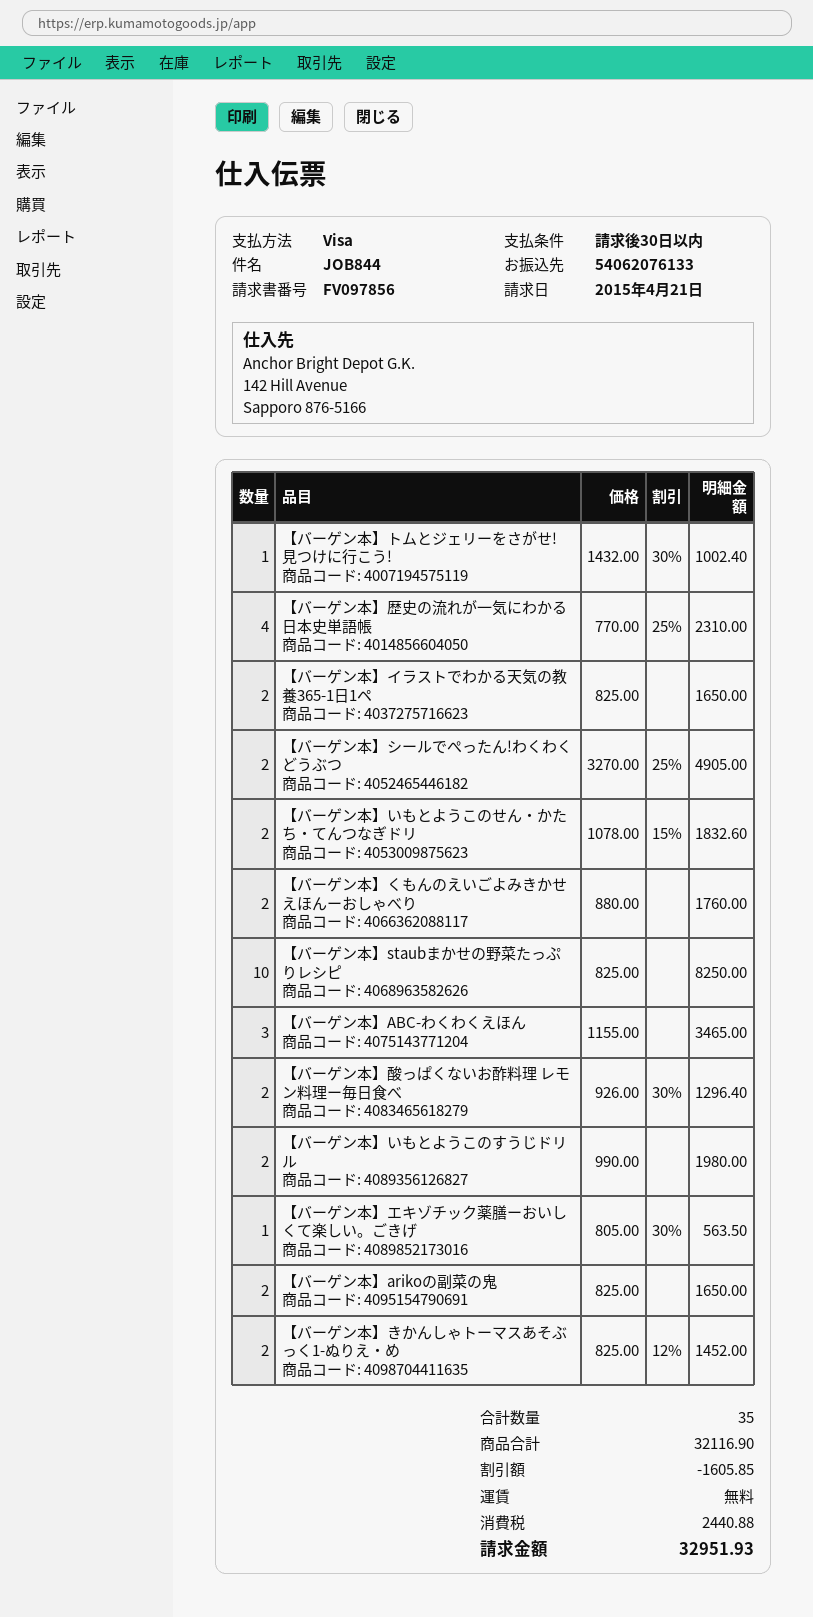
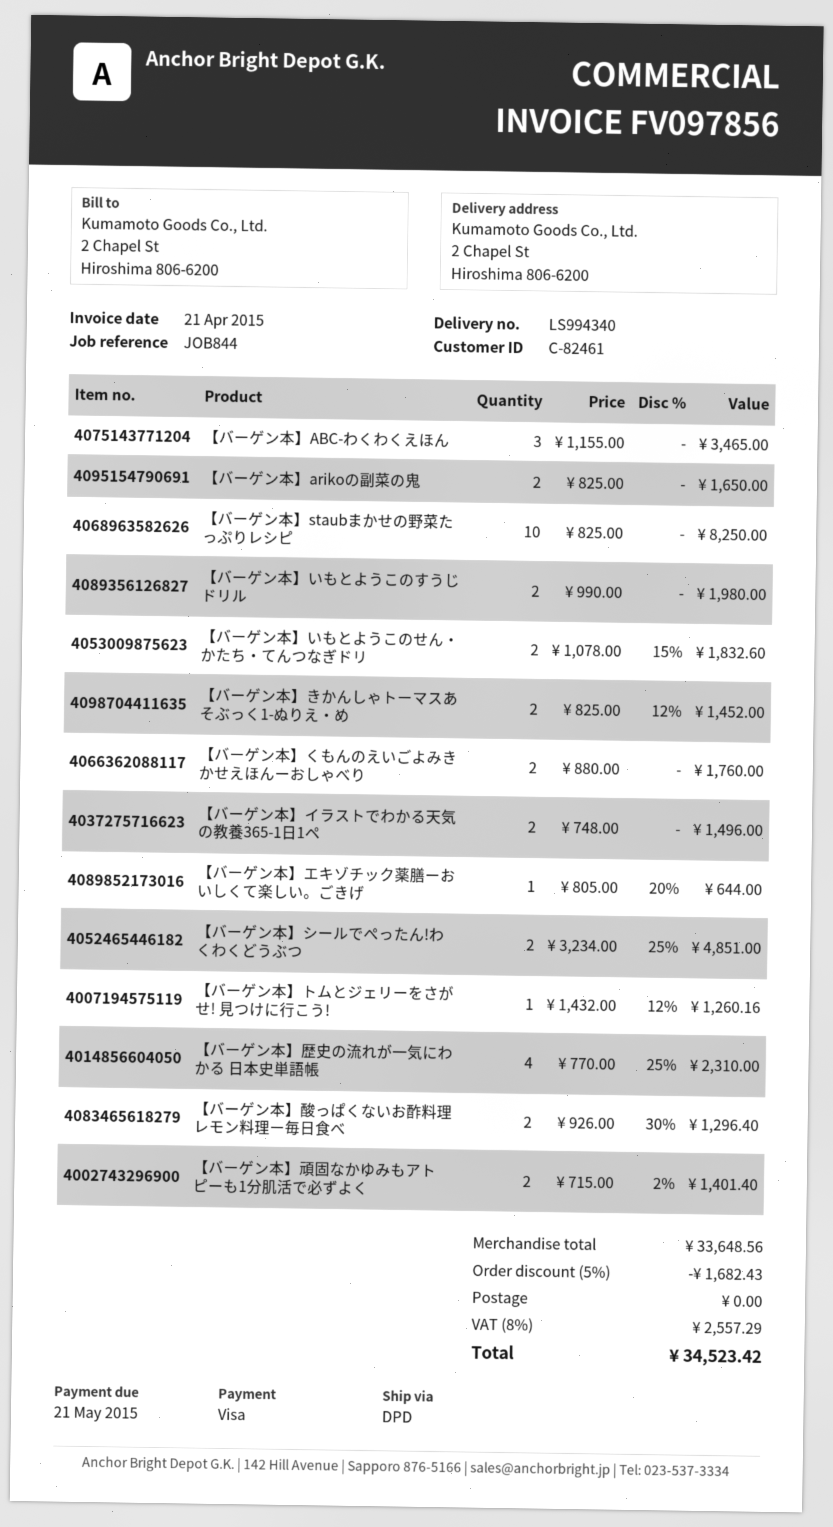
【バーゲン本】トムとジェリーをさがせ! 見つけに行こう!: 1 x 1432.00 - 30% = 1002.40 -> 1 x 1432.00 - 12% = 1260.16
【バーゲン本】イラストでわかる天気の教養365-1日1ペ: 2 x 825.00 = 1650.00 -> 2 x 748.00 = 1496.00
【バーゲン本】シールでぺったん!わくわくどうぶつ: 2 x 3270.00 - 25% = 4905.00 -> 2 x 3234.00 - 25% = 4851.00
【バーゲン本】エキゾチック薬膳ーおいしくて楽しい。ごきげ: 1 x 805.00 - 30% = 563.50 -> 1 x 805.00 - 20% = 644.00
【バーゲン本】頑固なかゆみもアトピーも1分肌活で必ずよく: none -> 2 x 715.00 - 2% = 1401.40
subtotal: 32116.90 -> 33648.56
discount: 1605.85 -> 1682.43
tax: 2440.88 -> 2557.29
total: 32951.93 -> 34523.42

